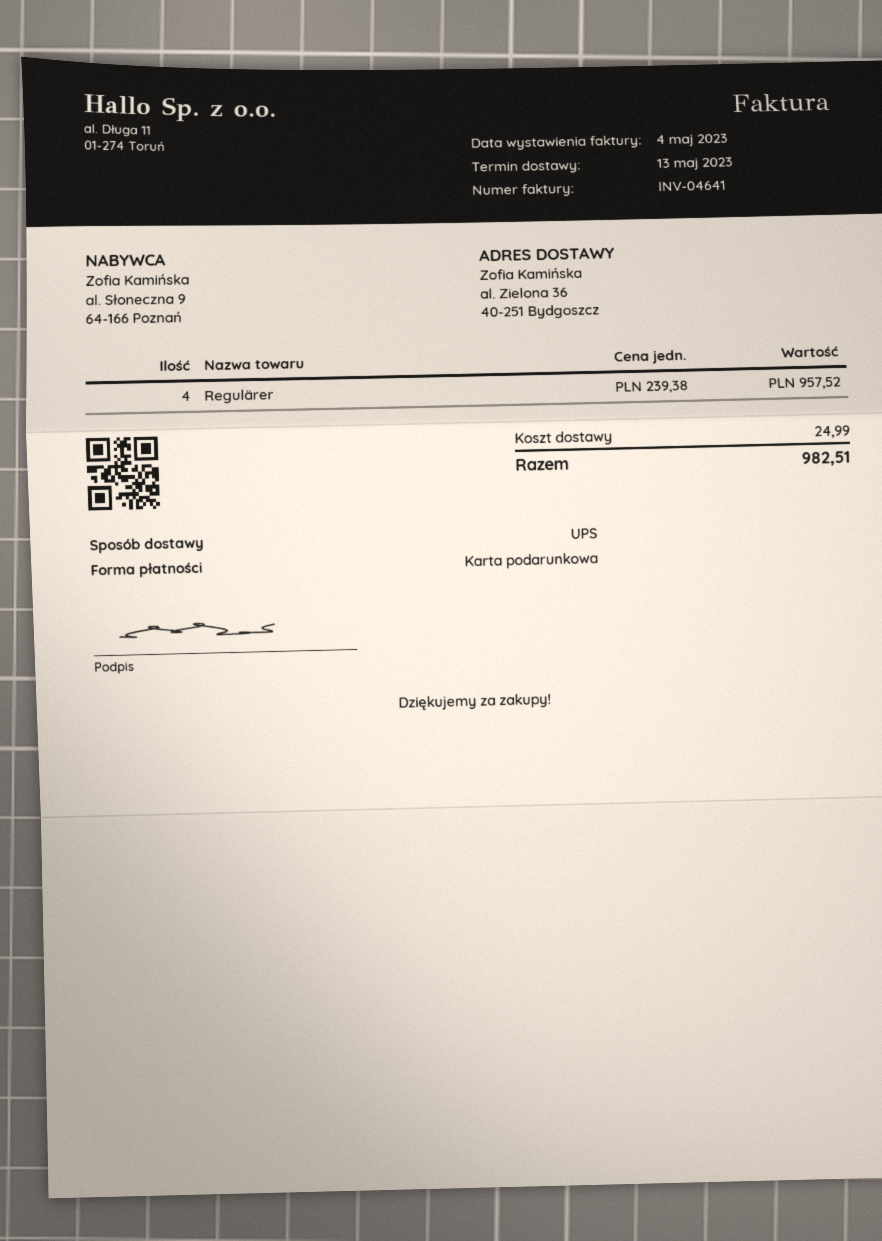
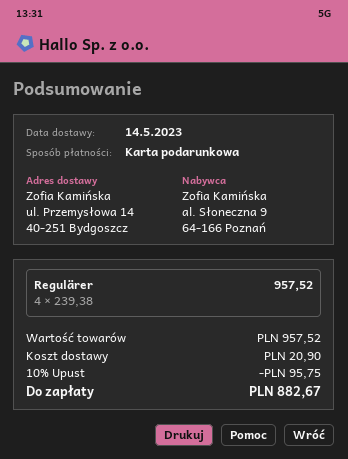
delivery date: 2023-05-13 -> 2023-05-14
ship to: al. Zielona 36, 40-251 Bydgoszcz -> ul. Przemysłowa 14, 40-251 Bydgoszcz
discount: none -> 10% = 95.75
shipping: 24.99 -> 20.90
total: 982.51 -> 882.67

